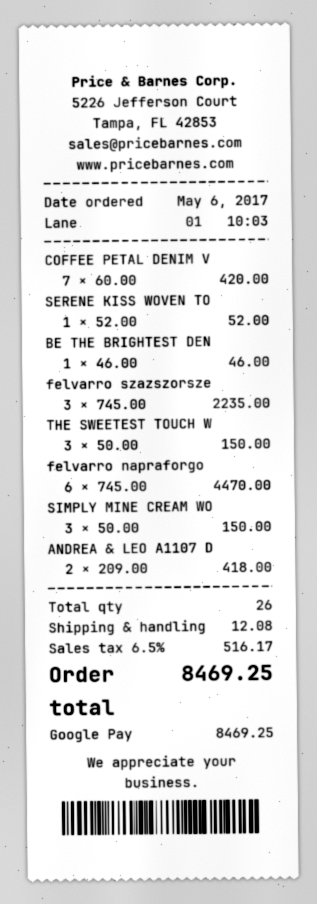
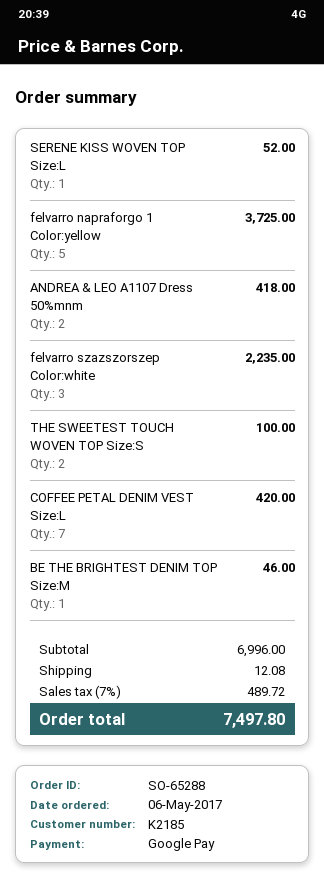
THE SWEETEST TOUCH W: 3 for 150.00 -> 2 for 100.00
felvarro napraforgo: 6 for 4470.00 -> 5 for 3725.00
SIMPLY MINE CREAM WO: 3 for 150.00 -> none
tax: 6.5% = 516.17 -> 7% = 489.72
total: 8469.25 -> 7497.80

